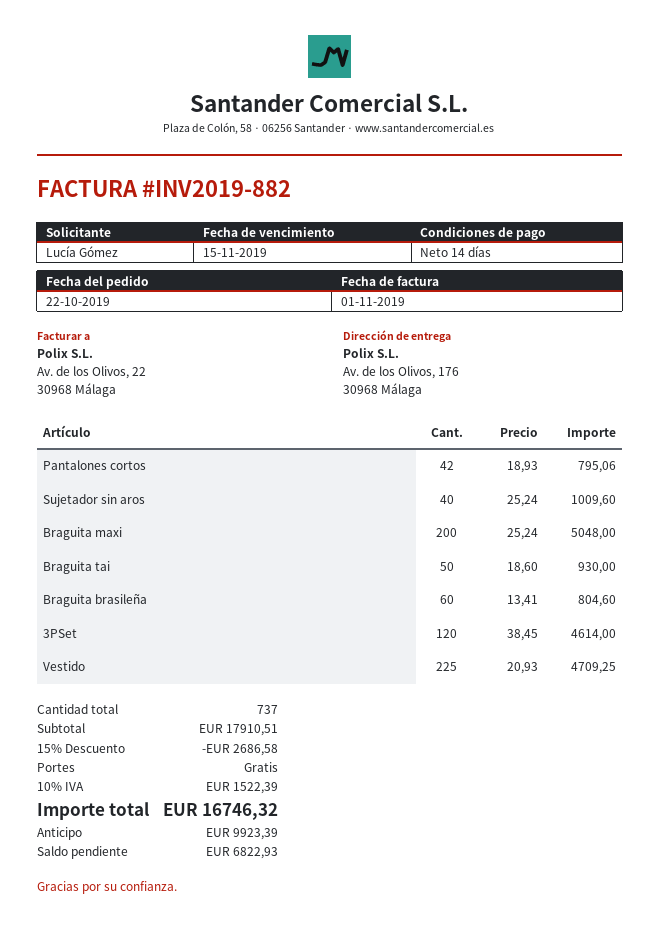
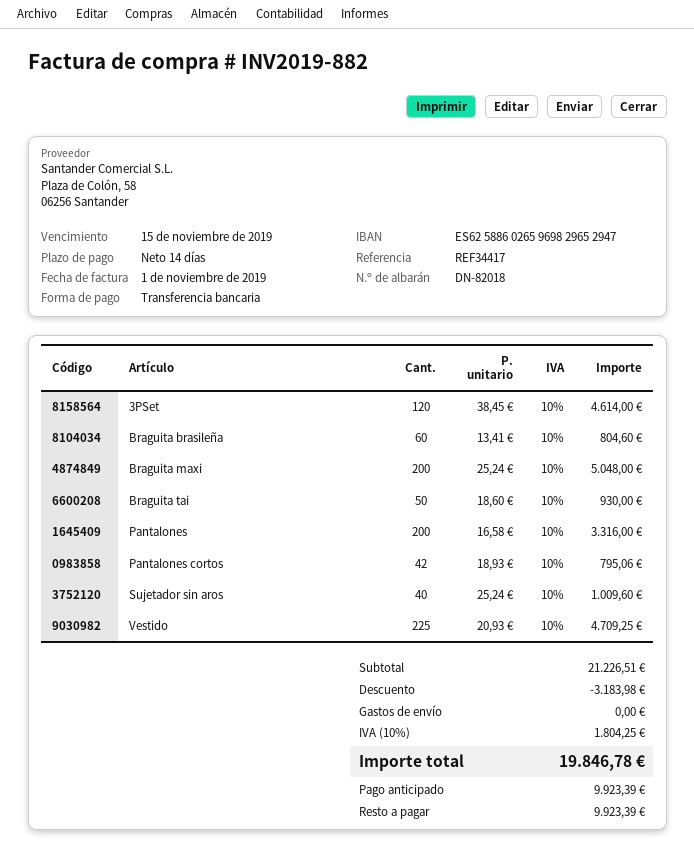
Pantalones: none -> 200 x 16.58 = 3316.00
subtotal: 17910.51 -> 21226.51
discount: 2686.58 -> 3183.98
tax: 10% = 1522.39 -> 10% = 1804.25
total: 16746.32 -> 19846.78
balance: 6822.93 -> 9923.39

